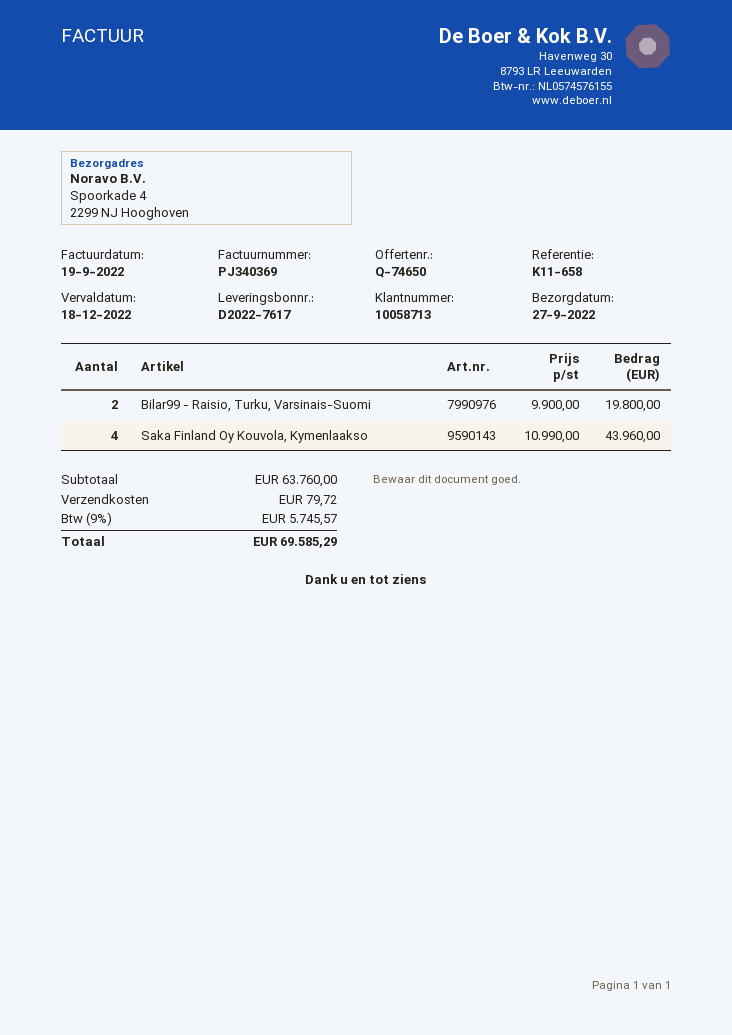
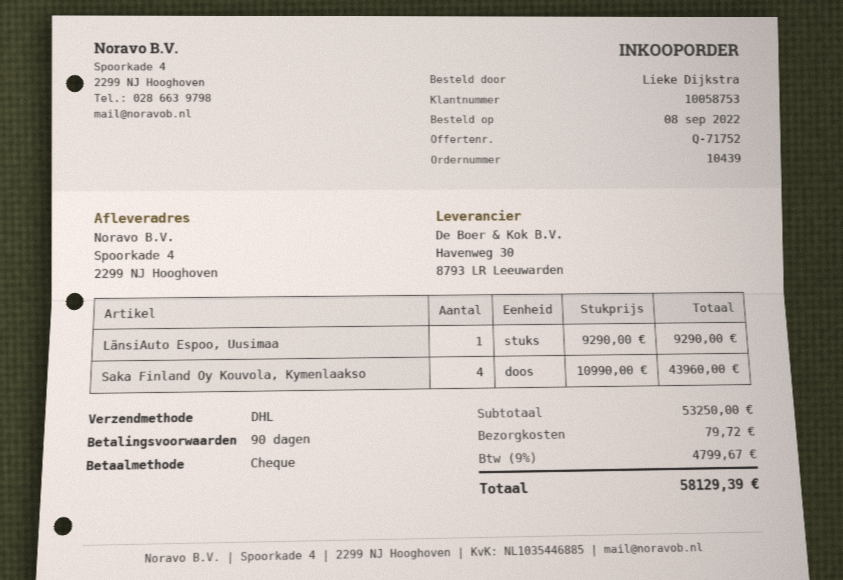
quote number: Q-74650 -> Q-71752
customer number: 10058713 -> 10058753
Bilar99 - Raisio, Turku, Varsinais-Suomi: 2 x 9900.00 = 19800.00 -> none
LänsiAuto Espoo, Uusimaa: none -> 1 x 9290.00 = 9290.00
subtotal: 63760.00 -> 53250.00
tax: 9% = 5745.57 -> 9% = 4799.67
total: 69585.29 -> 58129.39

